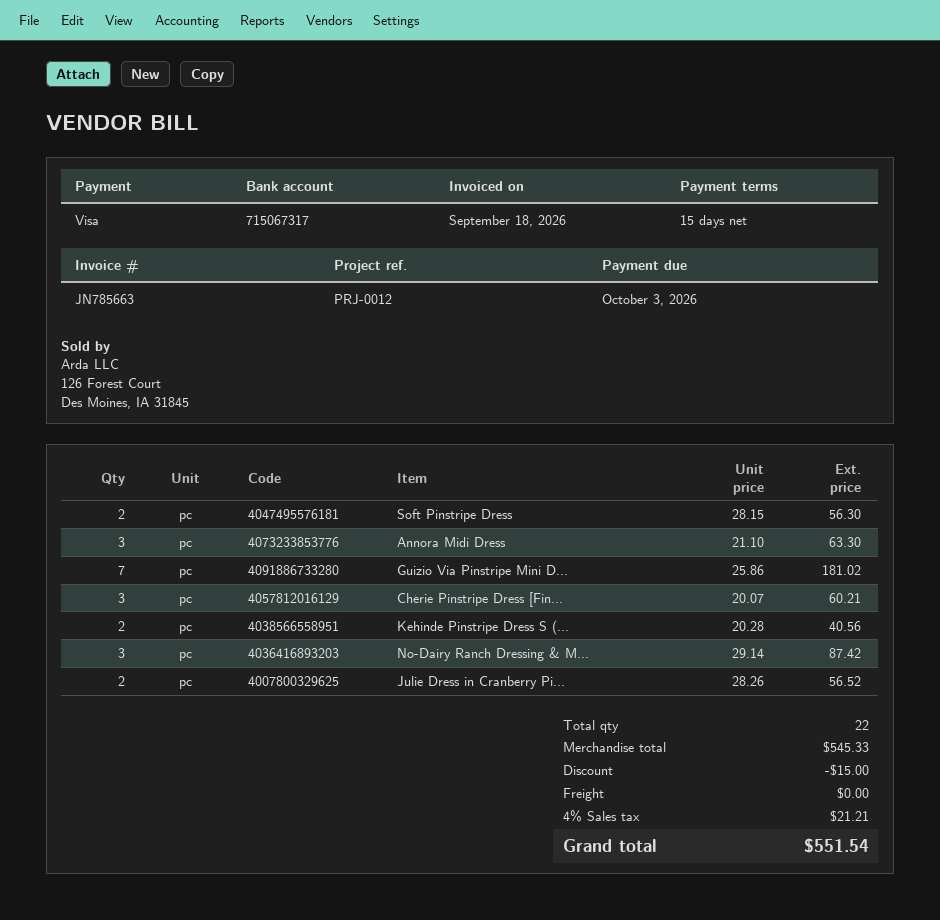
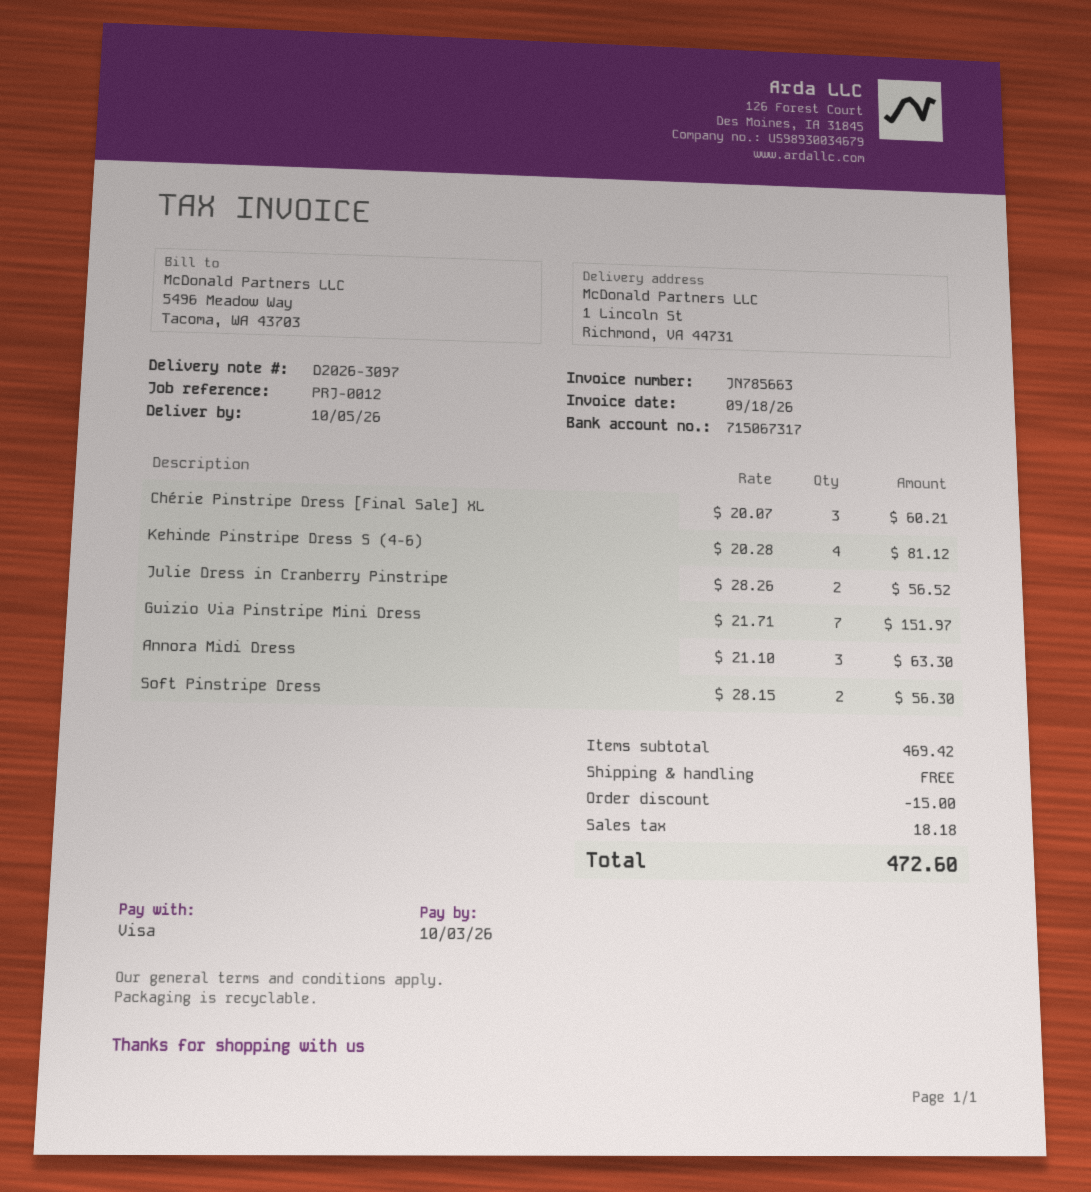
Guizio Via Pinstripe Mini D...: 7 x 25.86 = 181.02 -> 7 x 21.71 = 151.97
Kehinde Pinstripe Dress S (...: 2 x 20.28 = 40.56 -> 4 x 20.28 = 81.12
No-Dairy Ranch Dressing & M...: 3 x 29.14 = 87.42 -> none
subtotal: 545.33 -> 469.42
tax: 21.21 -> 18.18
total: 551.54 -> 472.60

